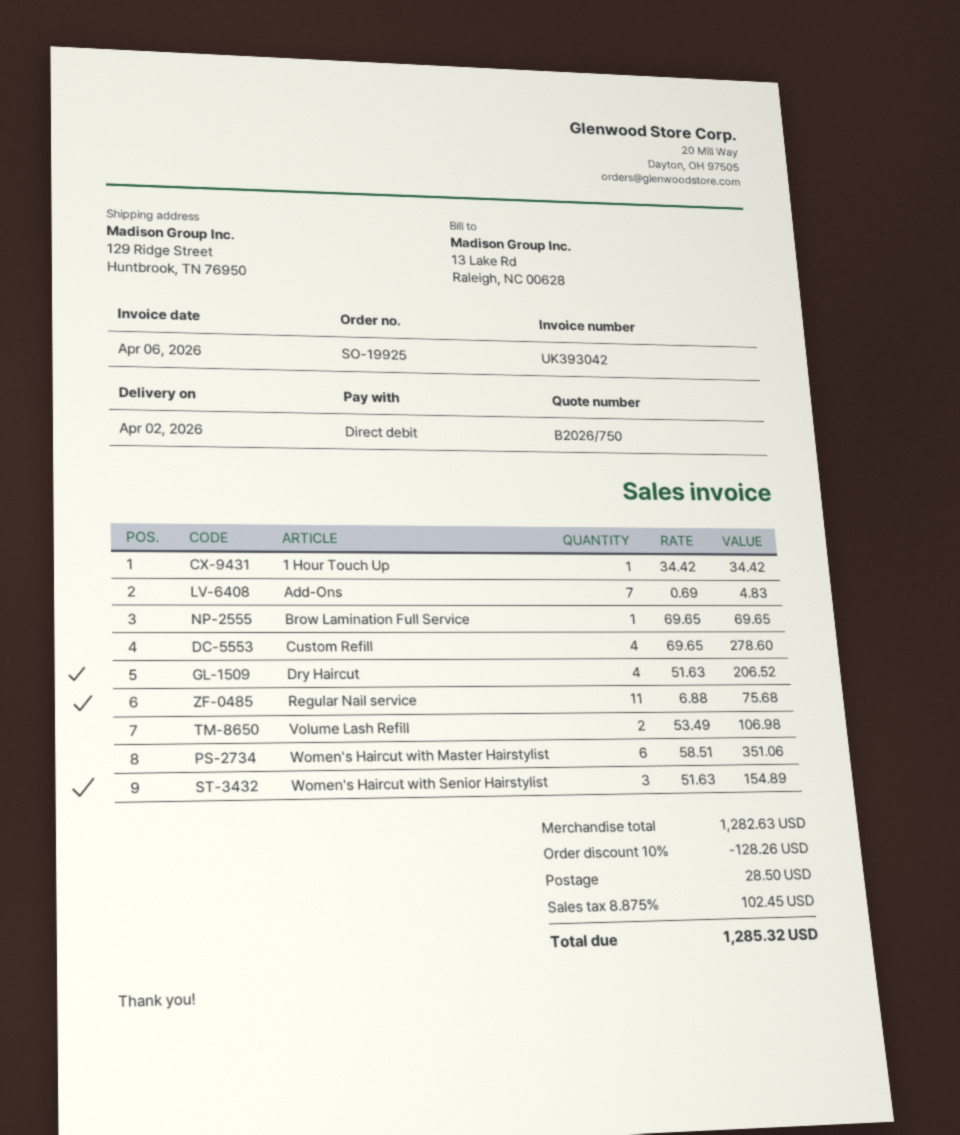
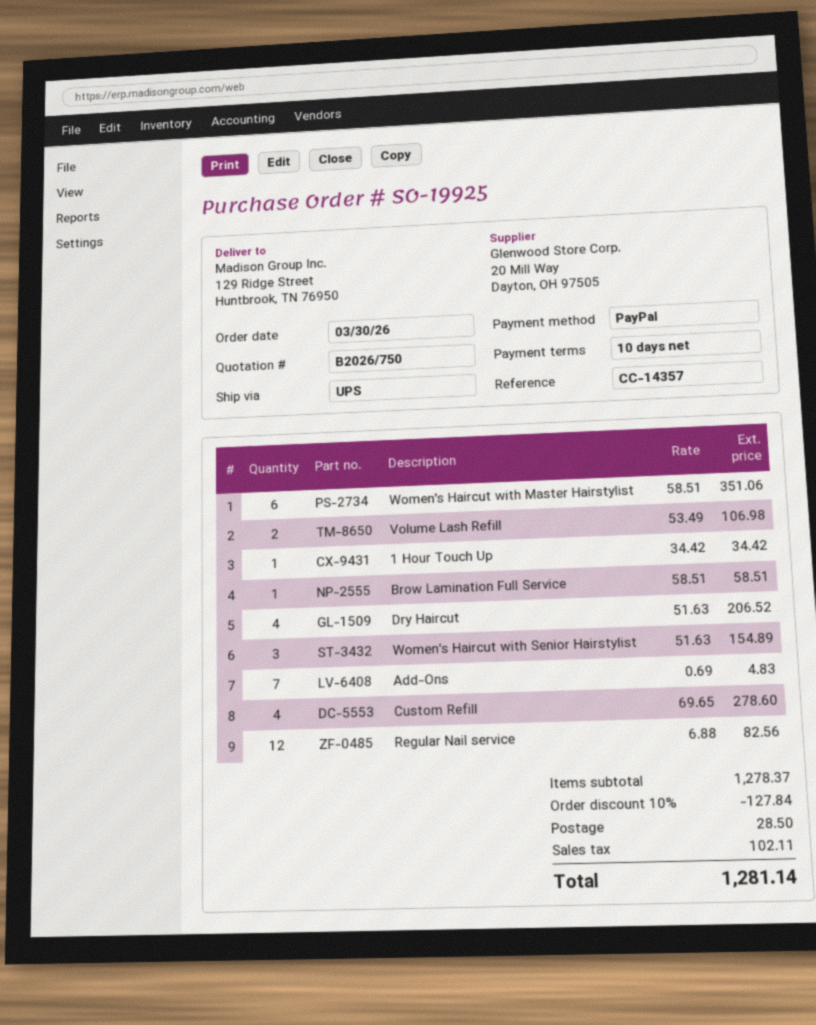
payment method: direct debit -> PayPal
Brow Lamination Full Service: 1 x 69.65 = 69.65 -> 1 x 58.51 = 58.51
Regular Nail service: 11 x 6.88 = 75.68 -> 12 x 6.88 = 82.56
subtotal: 1282.63 -> 1278.37
discount: 10% = 128.26 -> 10% = 127.84
tax: 102.45 -> 102.11
total: 1285.32 -> 1281.14

